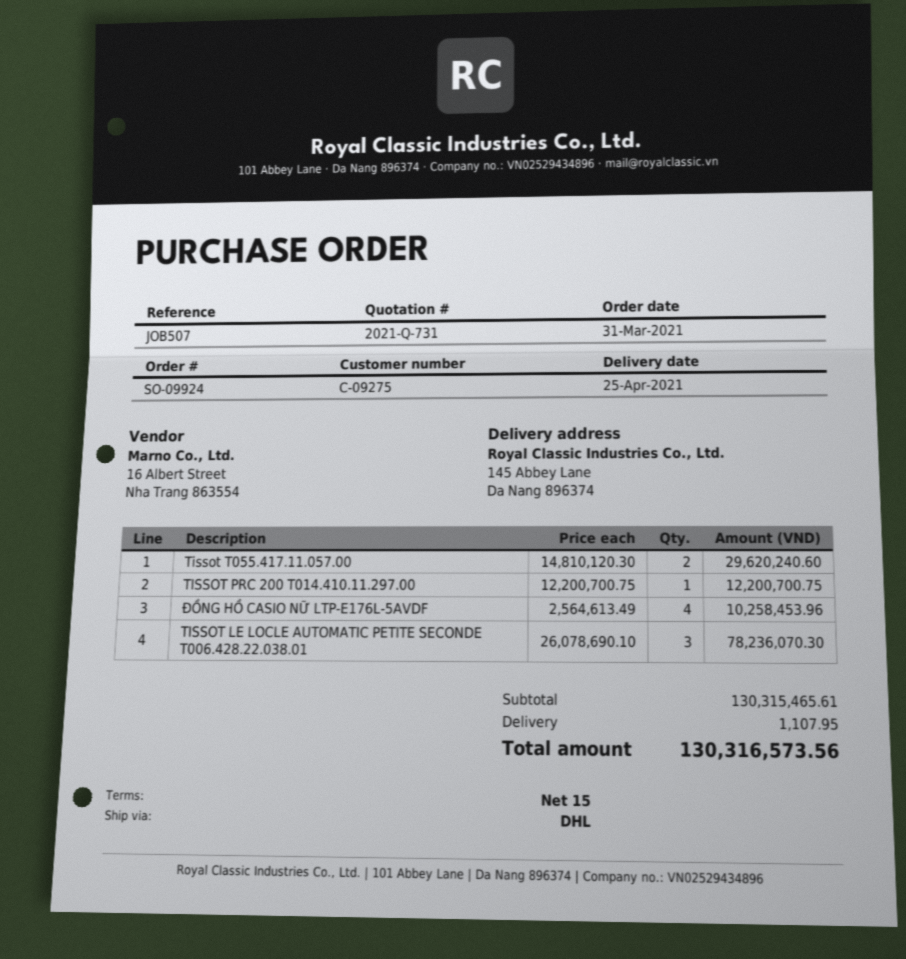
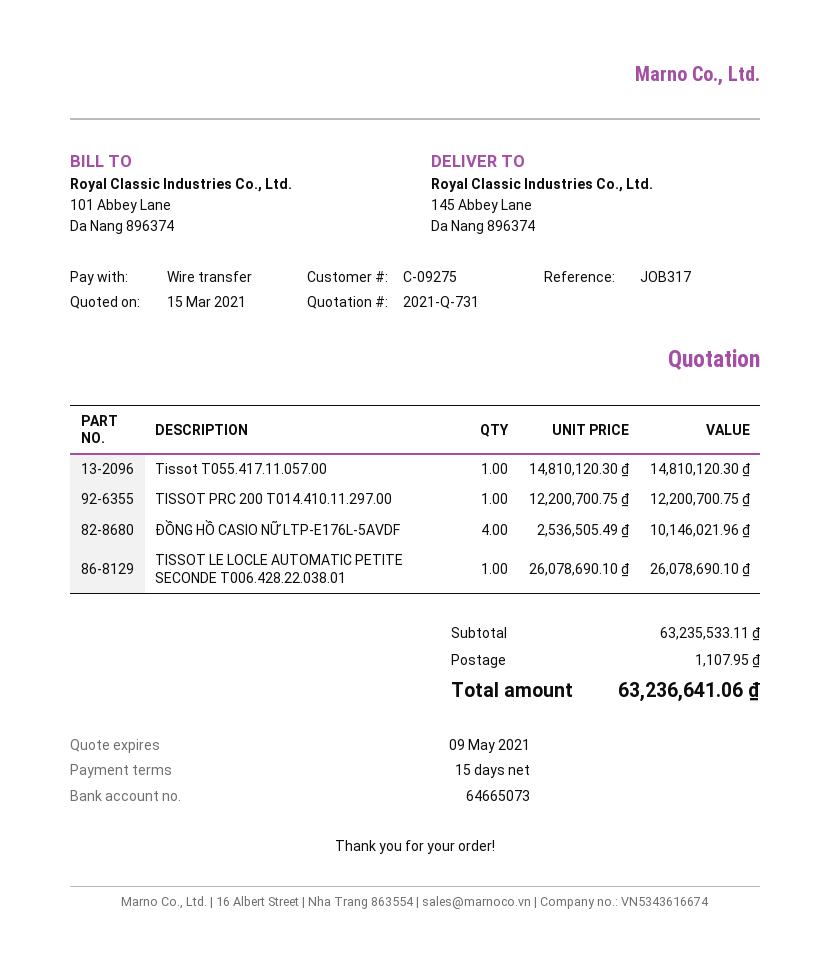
reference: JOB507 -> JOB317
Tissot T055.417.11.057.00: 2 x 14810120.30 = 29620240.60 -> 1 x 14810120.30 = 14810120.30
ĐỒNG HỒ CASIO NỮ LTP-E176L-5AVDF: 4 x 2564613.49 = 10258453.96 -> 4 x 2536505.49 = 10146021.96
TISSOT LE LOCLE AUTOMATIC PETITE SECONDE T006.428.22.038.01: 3 x 26078690.10 = 78236070.30 -> 1 x 26078690.10 = 26078690.10
subtotal: 130315465.61 -> 63235533.11
total: 130316573.56 -> 63236641.06

